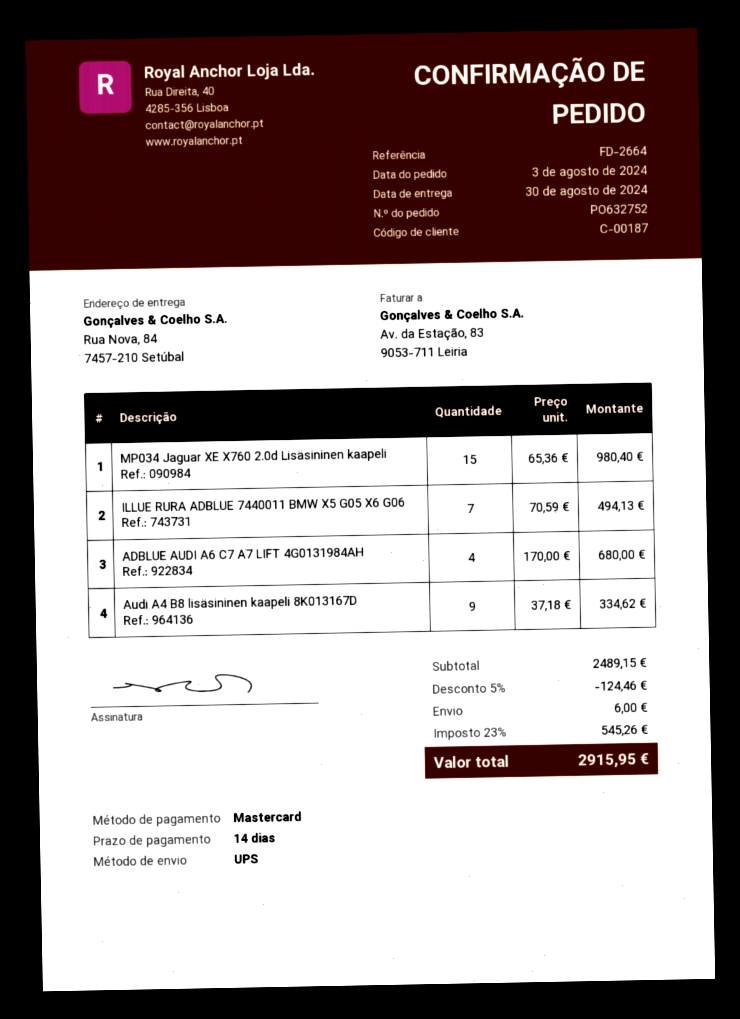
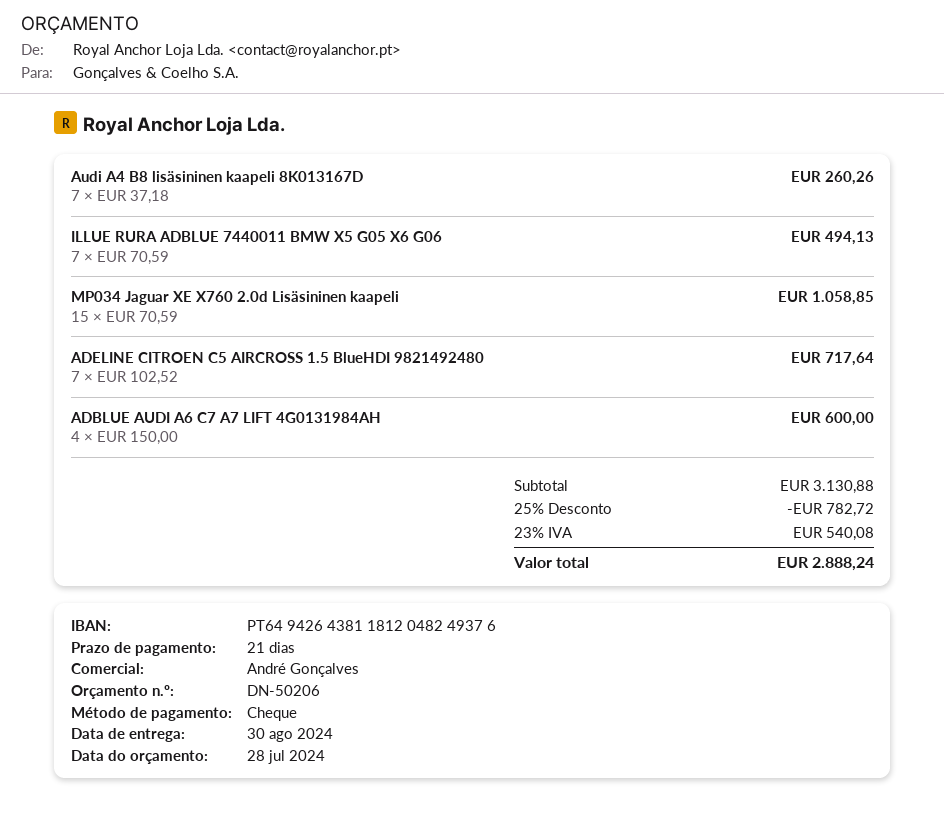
payment terms: 14 days -> 21 days
payment method: Mastercard -> cheque
MP034 Jaguar XE X760 2.0d Lisäsininen kaapeli: 15 x 65.36 = 980.40 -> 15 x 70.59 = 1058.85
ADBLUE AUDI A6 C7 A7 LIFT 4G0131984AH: 4 x 170.00 = 680.00 -> 4 x 150.00 = 600.00
Audi A4 B8 lisäsininen kaapeli 8K013167D: 9 x 37.18 = 334.62 -> 7 x 37.18 = 260.26
ADELINE CITROEN C5 AIRCROSS 1.5 BlueHDI 9821492480: none -> 7 x 102.52 = 717.64
subtotal: 2489.15 -> 3130.88
discount: 5% = 124.46 -> 25% = 782.72
shipping: 6.00 -> none
tax: 23% = 545.26 -> 23% = 540.08
total: 2915.95 -> 2888.24

